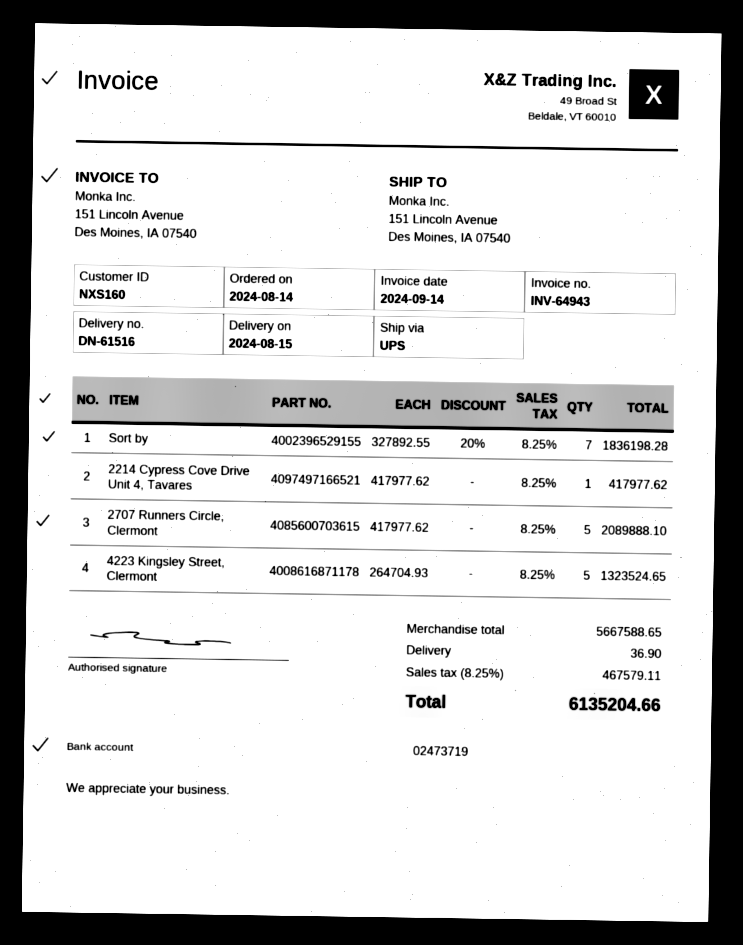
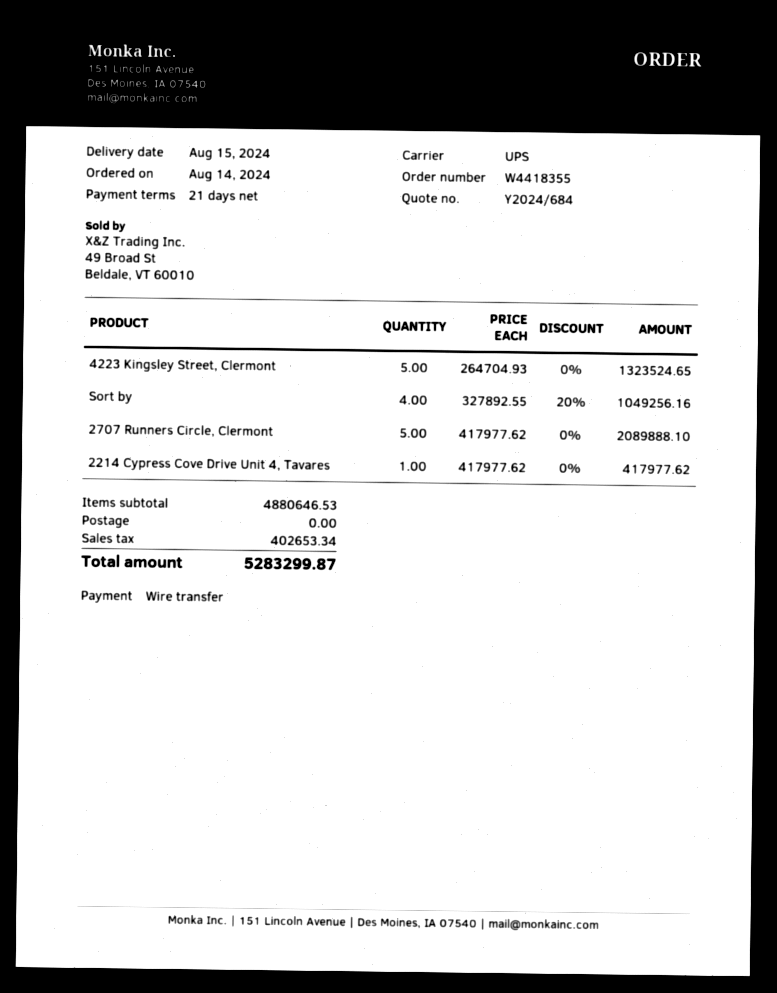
Sort by: 7 x 327892.55 - 20% = 1836198.28 -> 4 x 327892.55 - 20% = 1049256.16
subtotal: 5667588.65 -> 4880646.53
shipping: 36.90 -> 0.00
tax: 467579.11 -> 402653.34
total: 6135204.66 -> 5283299.87

